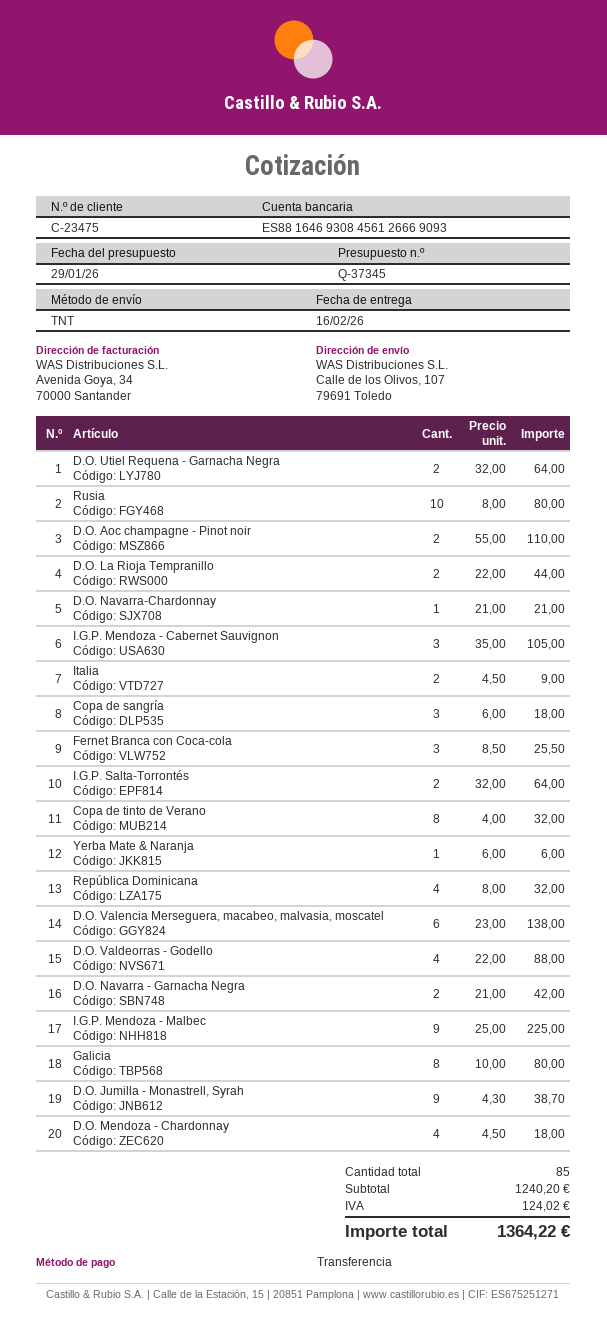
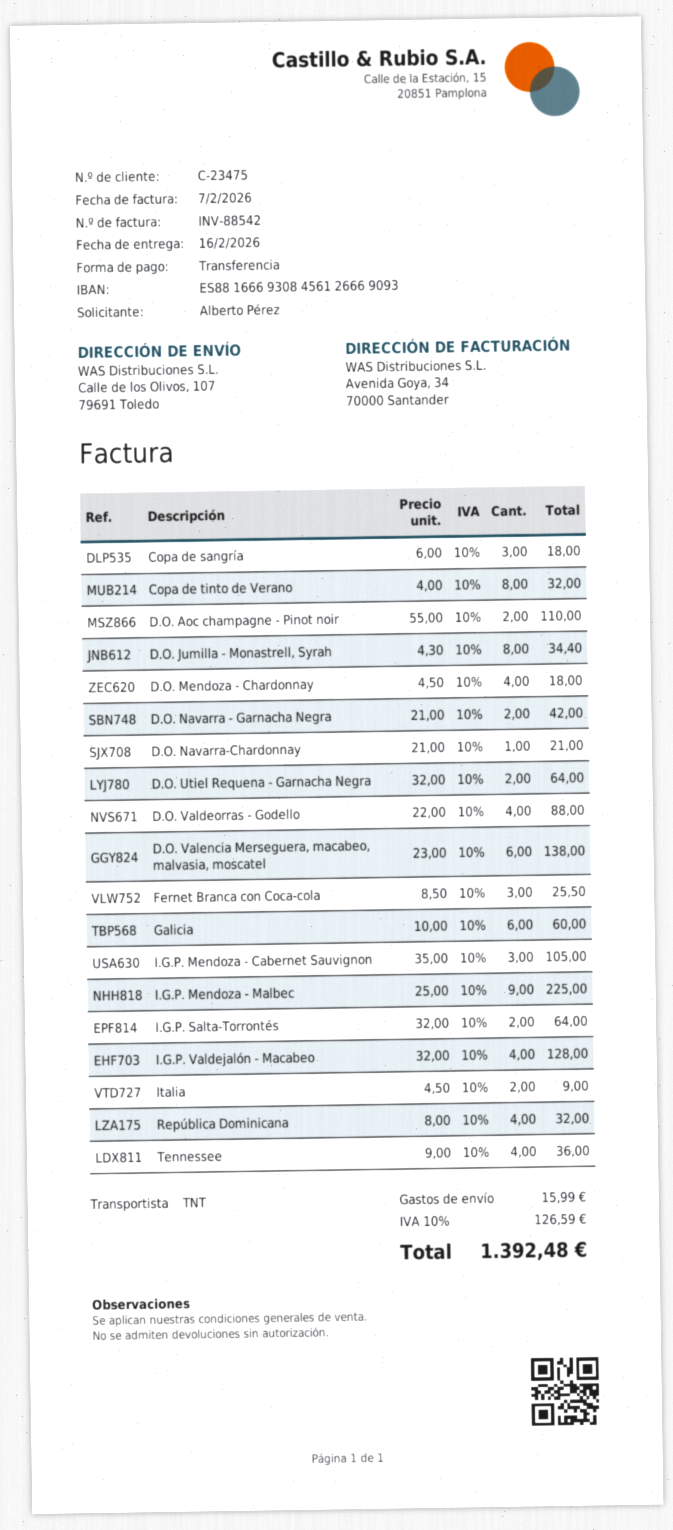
bank account: ES8816469308456126669093 -> ES8816669308456126669093
Rusia: 10 x 8.00 = 80.00 -> none
D.O. La Rioja Tempranillo: 2 x 22.00 = 44.00 -> none
Yerba Mate & Naranja: 1 x 6.00 = 6.00 -> none
Galicia: 8 x 10.00 = 80.00 -> 6 x 10.00 = 60.00
D.O. Jumilla - Monastrell, Syrah: 9 x 4.30 = 38.70 -> 8 x 4.30 = 34.40
I.G.P. Valdejalón - Macabeo: none -> 4 x 32.00 = 128.00
Tennessee: none -> 4 x 9.00 = 36.00
shipping: none -> 15.99
tax: 124.02 -> 126.59
total: 1364.22 -> 1392.48

